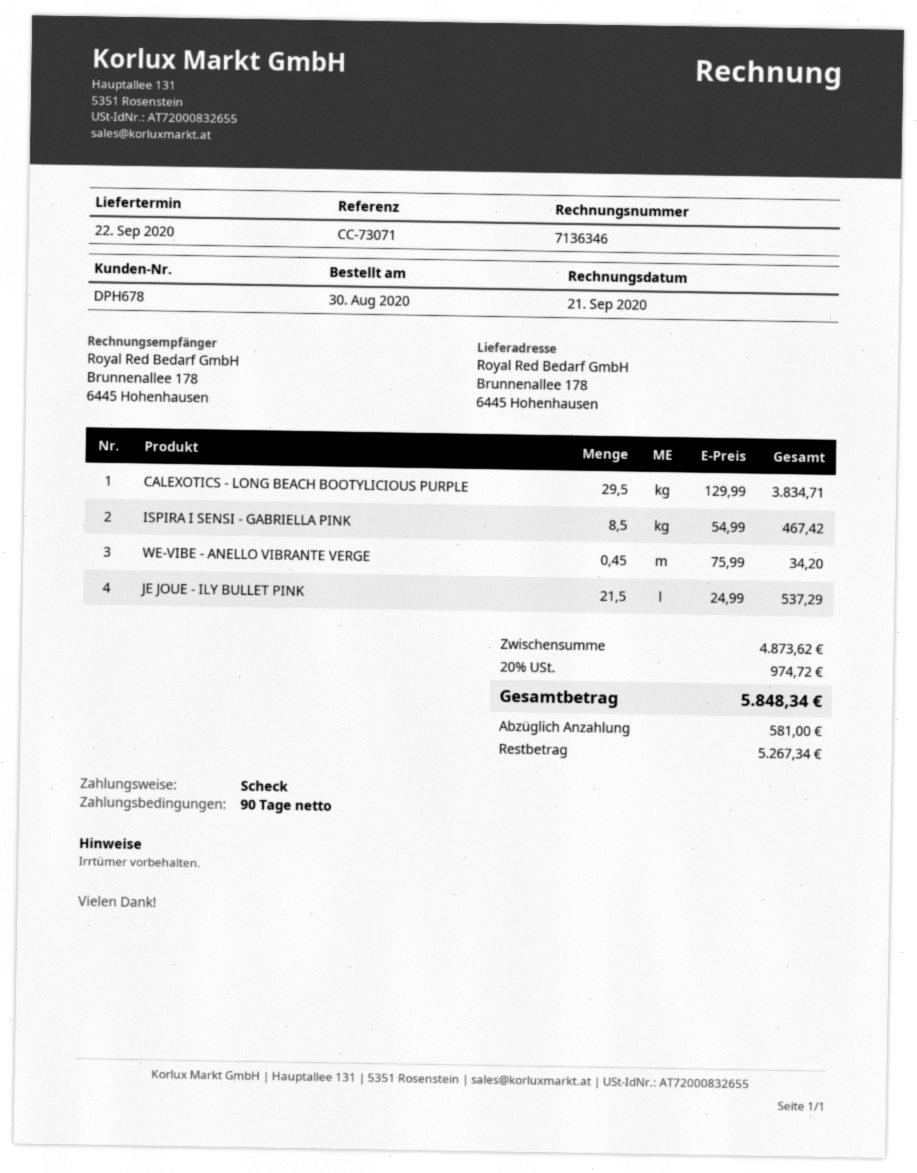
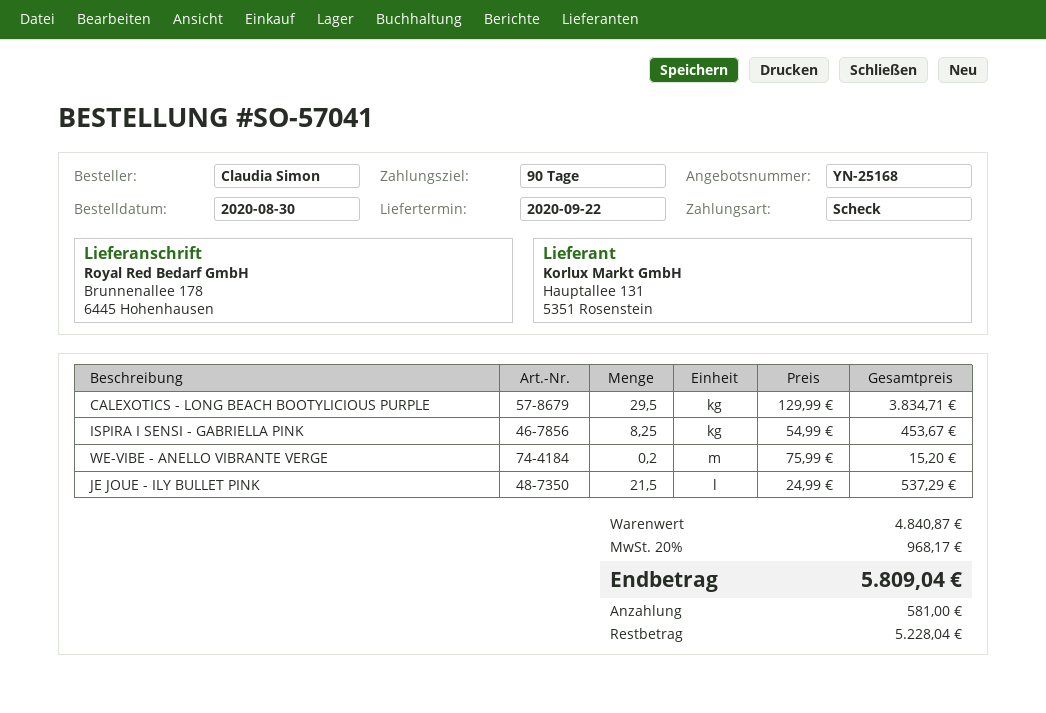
ISPIRA I SENSI - GABRIELLA PINK: 8.5 x 54.99 = 467.42 -> 8.25 x 54.99 = 453.67
WE-VIBE - ANELLO VIBRANTE VERGE: 0.45 x 75.99 = 34.20 -> 0.2 x 75.99 = 15.20
subtotal: 4873.62 -> 4840.87
tax: 20% = 974.72 -> 20% = 968.17
total: 5848.34 -> 5809.04
balance: 5267.34 -> 5228.04

